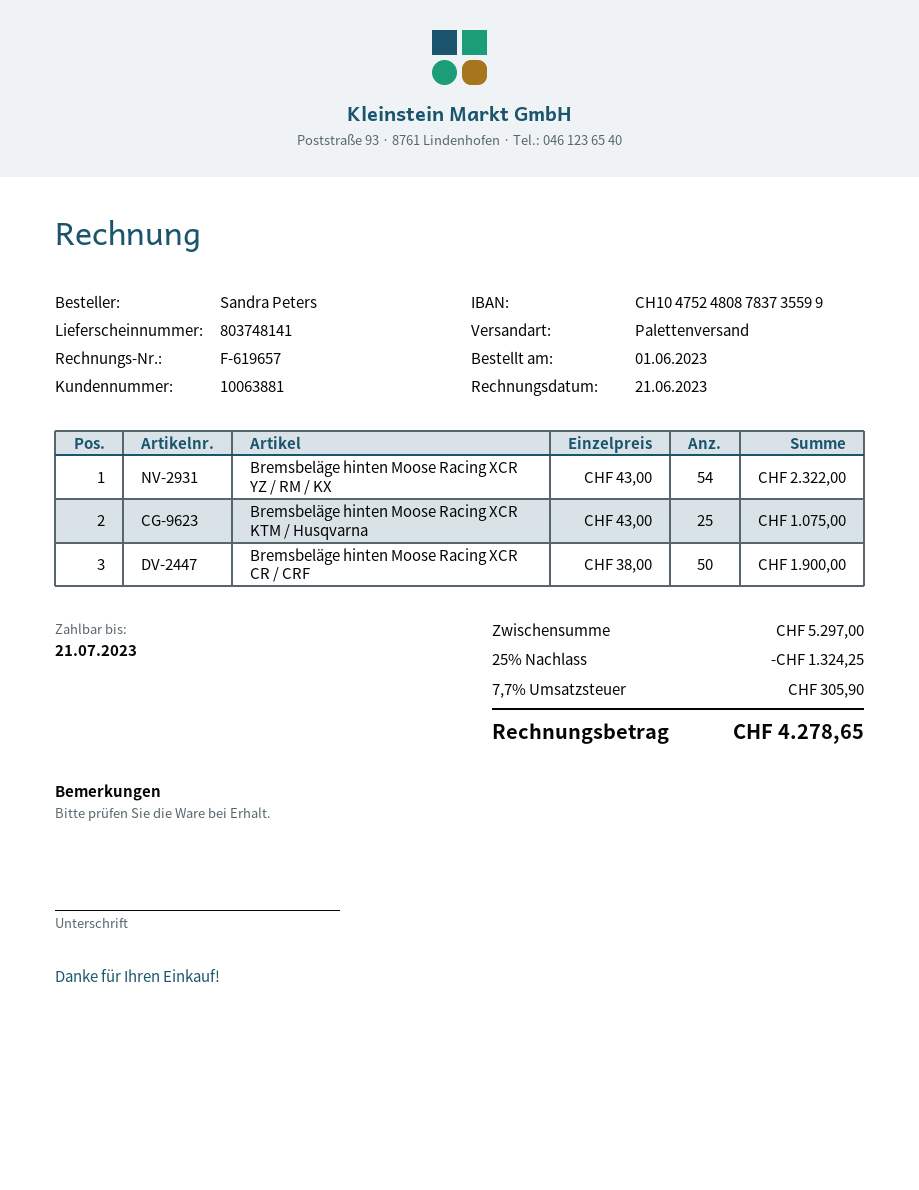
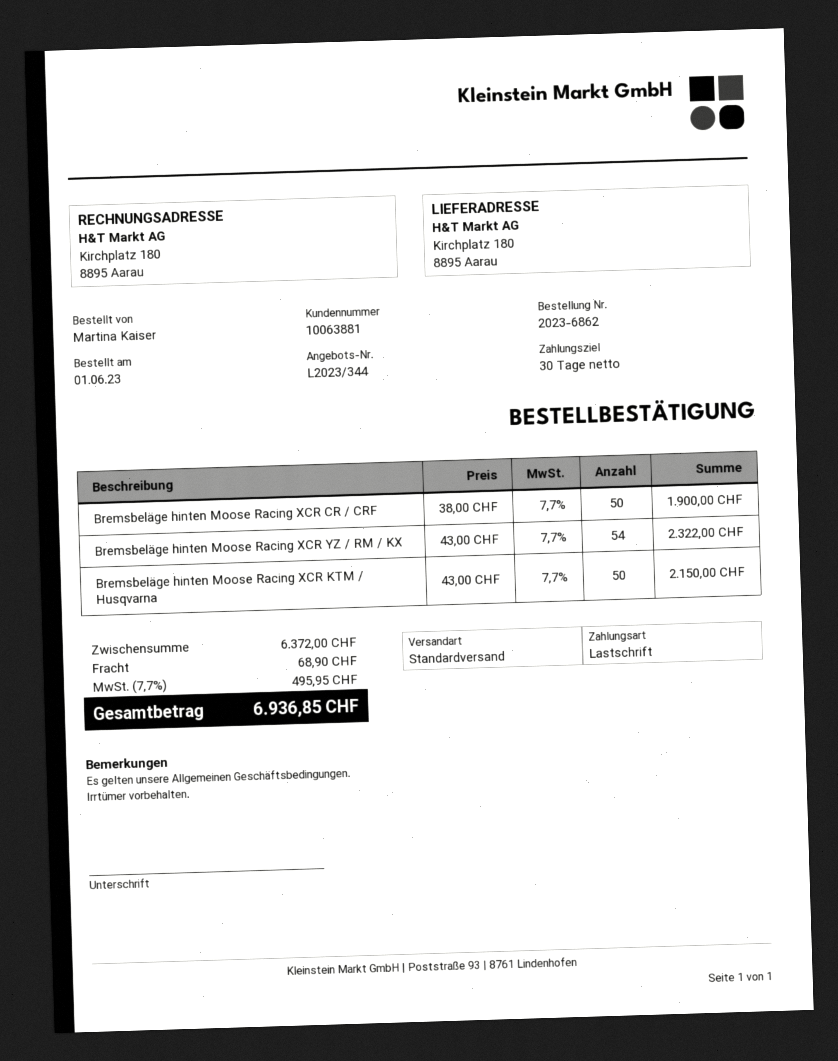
ordered by: Sandra Peters -> Martina Kaiser
shipping method: pallet freight -> standard
Bremsbeläge hinten Moose Racing XCR KTM / Husqvarna: 25 x 43.00 = 1075.00 -> 50 x 43.00 = 2150.00
subtotal: 5297.00 -> 6372.00
discount: 25% = 1324.25 -> none
shipping: none -> 68.90
tax: 7.7% = 305.90 -> 7.7% = 495.95
total: 4278.65 -> 6936.85

